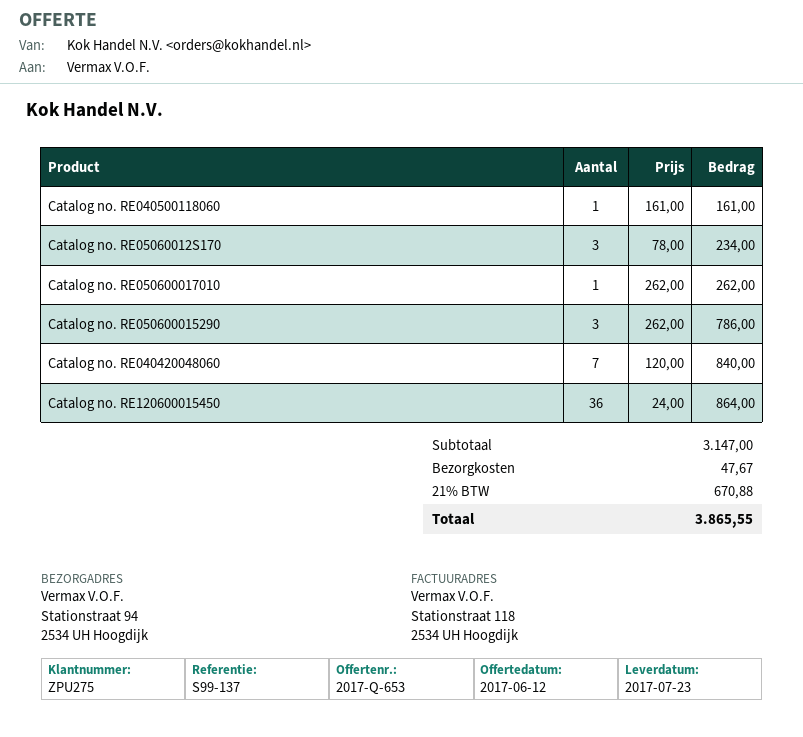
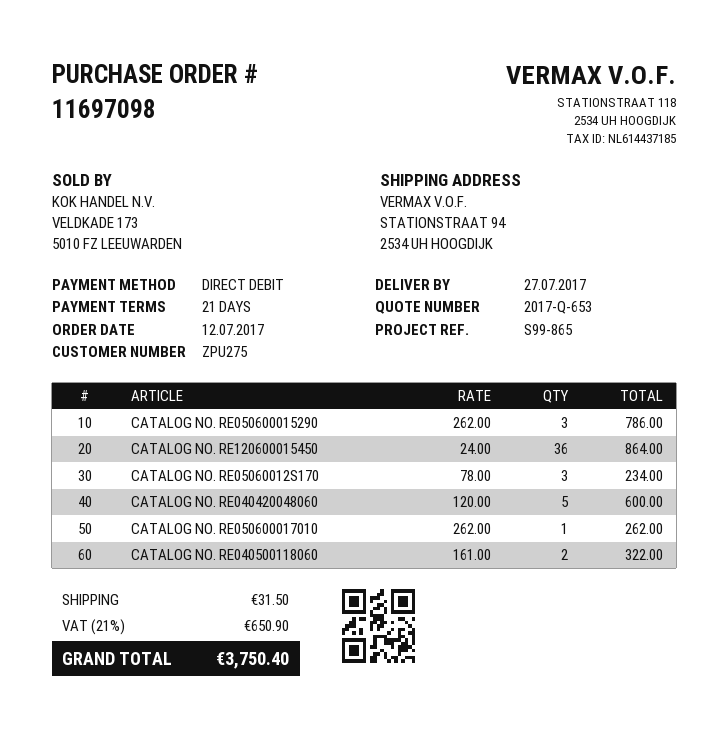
delivery date: 2017-07-23 -> 2017-07-27
reference: S99-137 -> S99-865
Catalog no. RE040500118060: 1 x 161.00 = 161.00 -> 2 x 161.00 = 322.00
Catalog no. RE040420048060: 7 x 120.00 = 840.00 -> 5 x 120.00 = 600.00
shipping: 47.67 -> 31.50
tax: 21% = 670.88 -> 21% = 650.90
total: 3865.55 -> 3750.40

